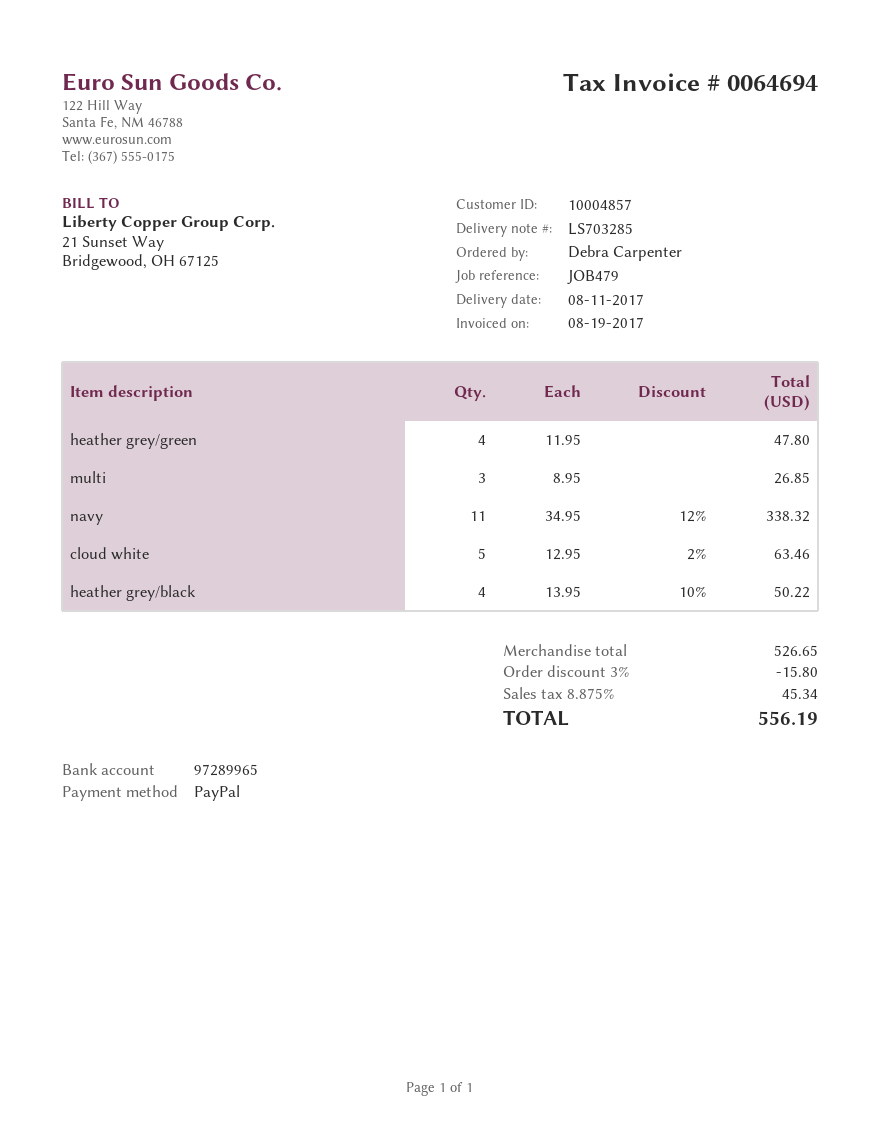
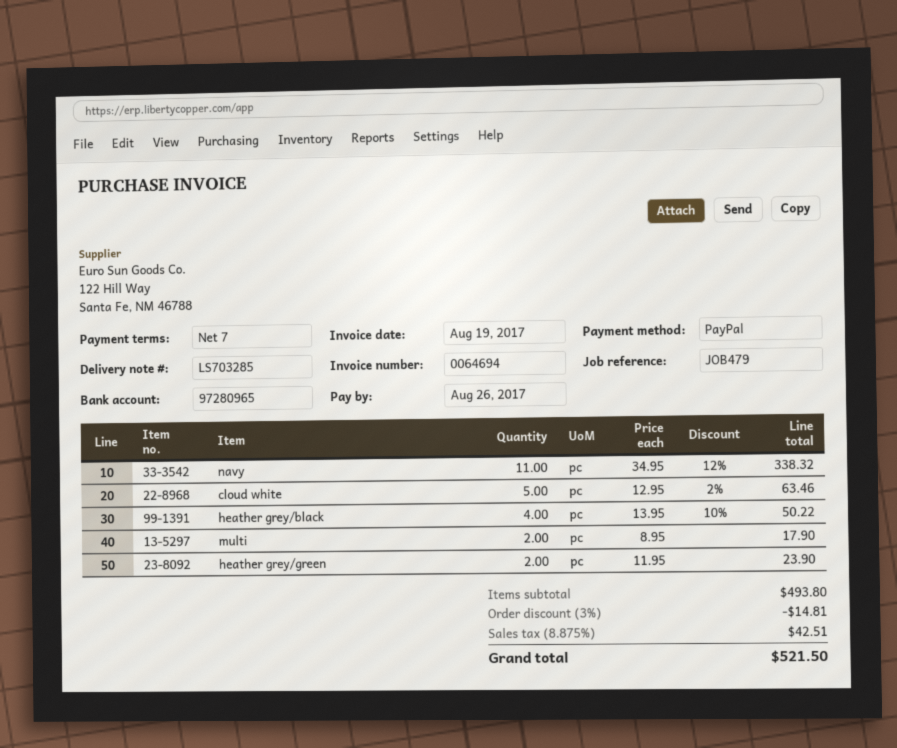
bank account: 97289965 -> 97280965
heather grey/green: 4 x 11.95 = 47.80 -> 2 x 11.95 = 23.90
multi: 3 x 8.95 = 26.85 -> 2 x 8.95 = 17.90
subtotal: 526.65 -> 493.80
discount: 3% = 15.80 -> 3% = 14.81
tax: 8.875% = 45.34 -> 8.875% = 42.51
total: 556.19 -> 521.50

